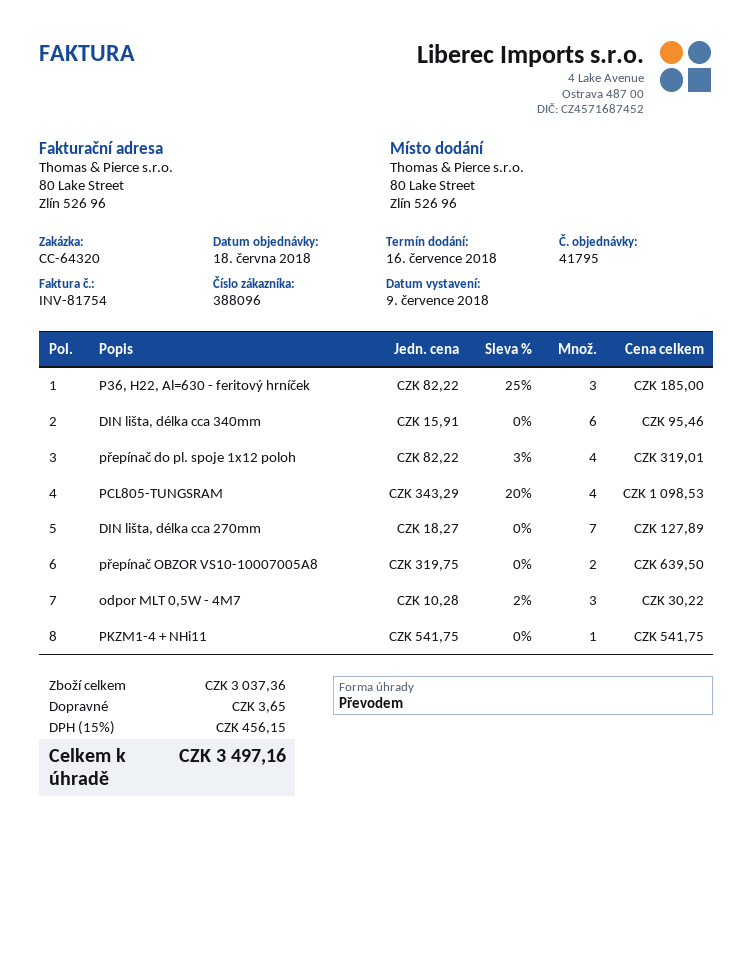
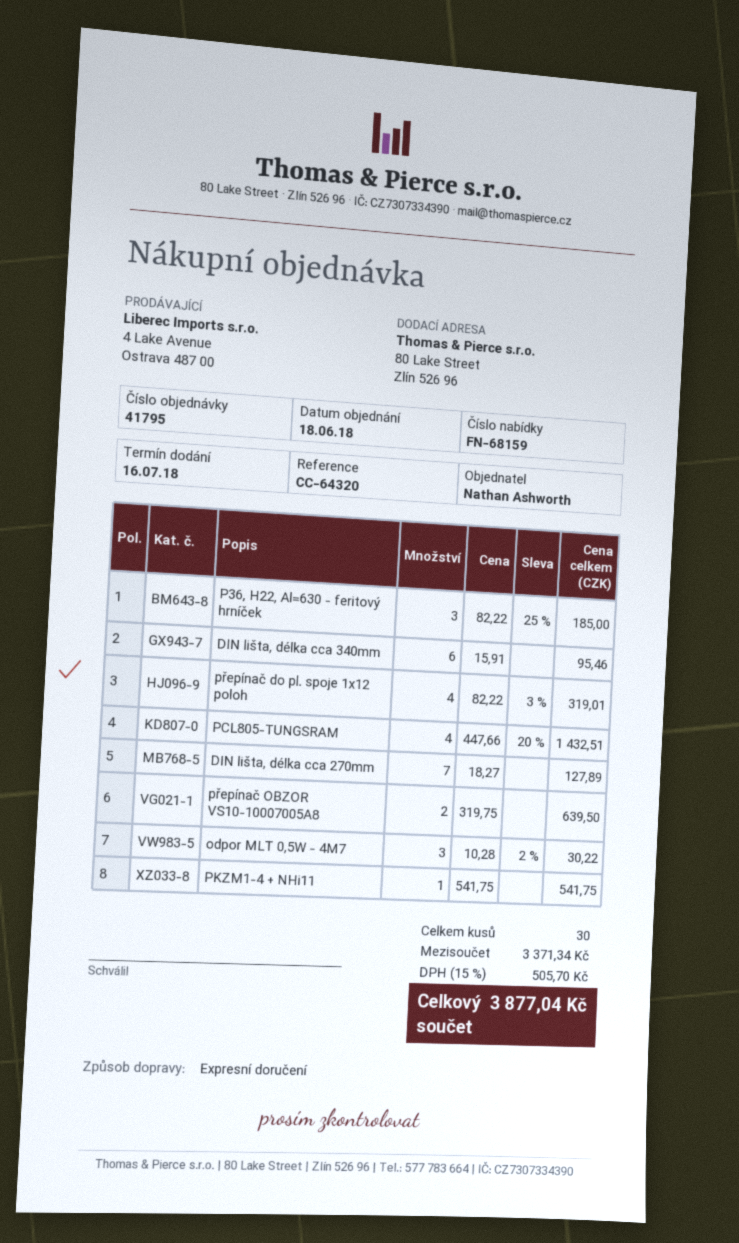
PCL805-TUNGSRAM: 4 x 343.29 - 20% = 1098.53 -> 4 x 447.66 - 20% = 1432.51
subtotal: 3037.36 -> 3371.34
shipping: 3.65 -> none
tax: 15% = 456.15 -> 15% = 505.70
total: 3497.16 -> 3877.04

